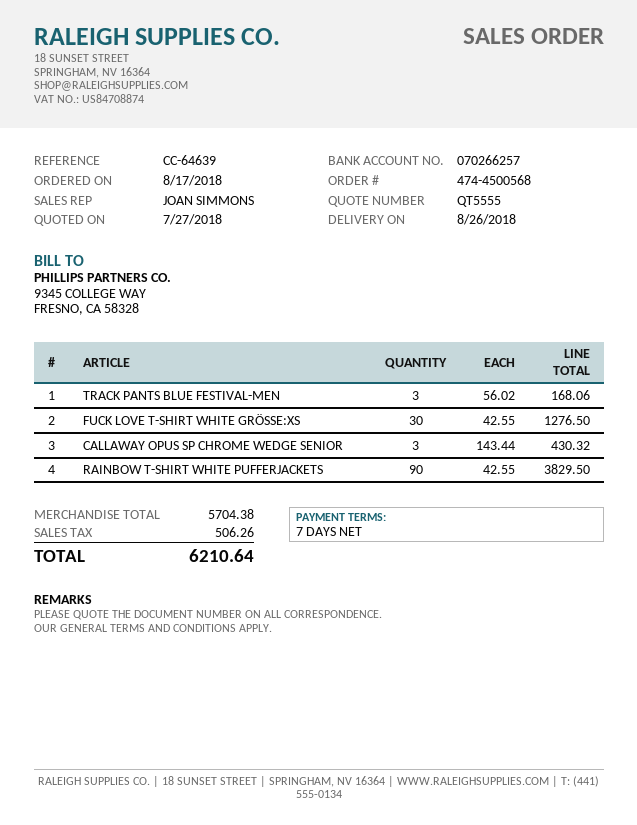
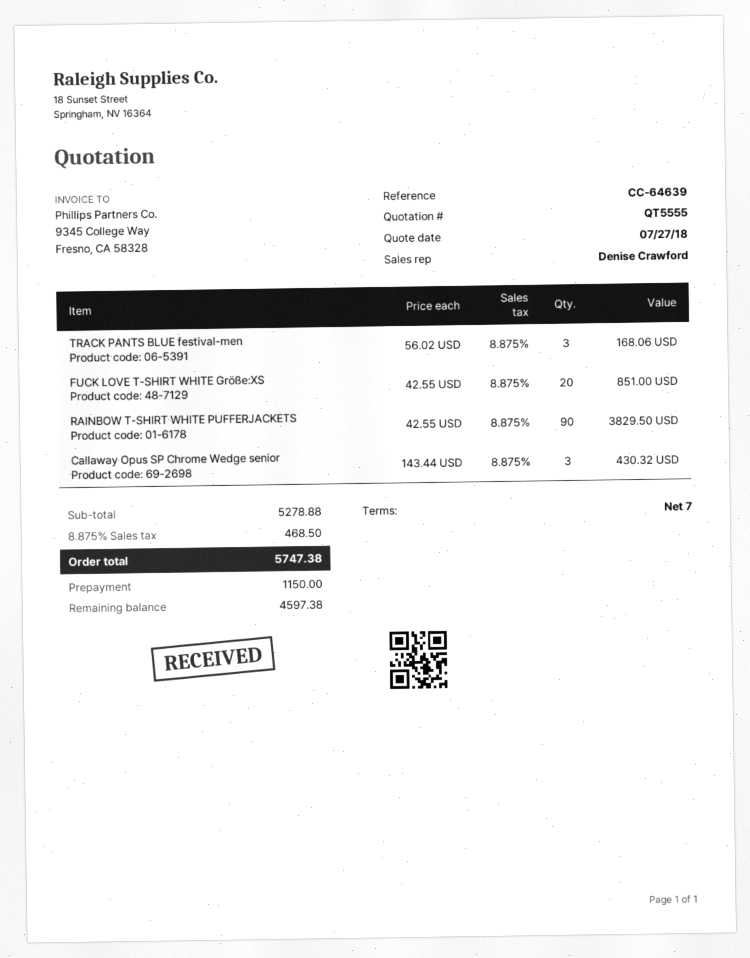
sales rep: JOAN SIMMONS -> Denise Crawford
FUCK LOVE T-SHIRT WHITE GRÖSSE:XS: 30 x 42.55 = 1276.50 -> 20 x 42.55 = 851.00
subtotal: 5704.38 -> 5278.88
tax: 506.26 -> 468.50
total: 6210.64 -> 5747.38

